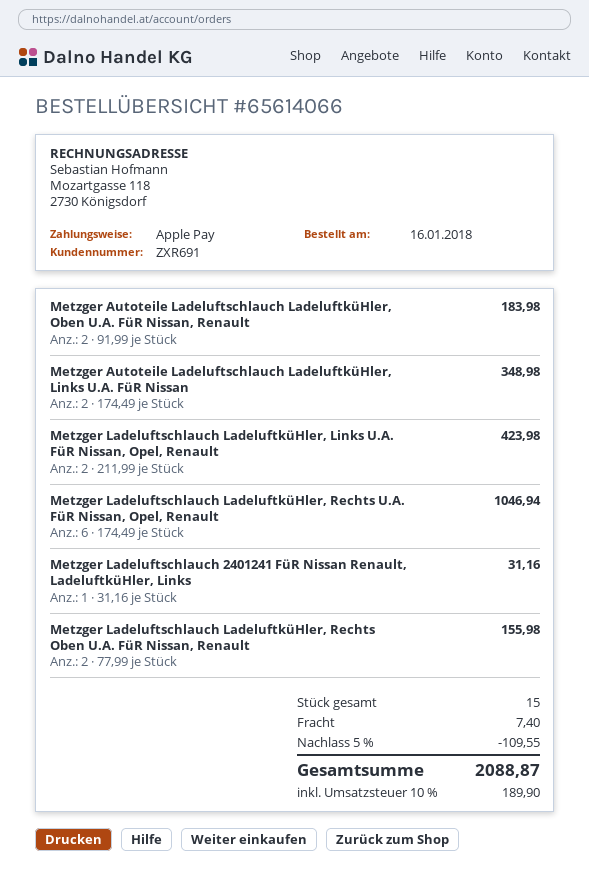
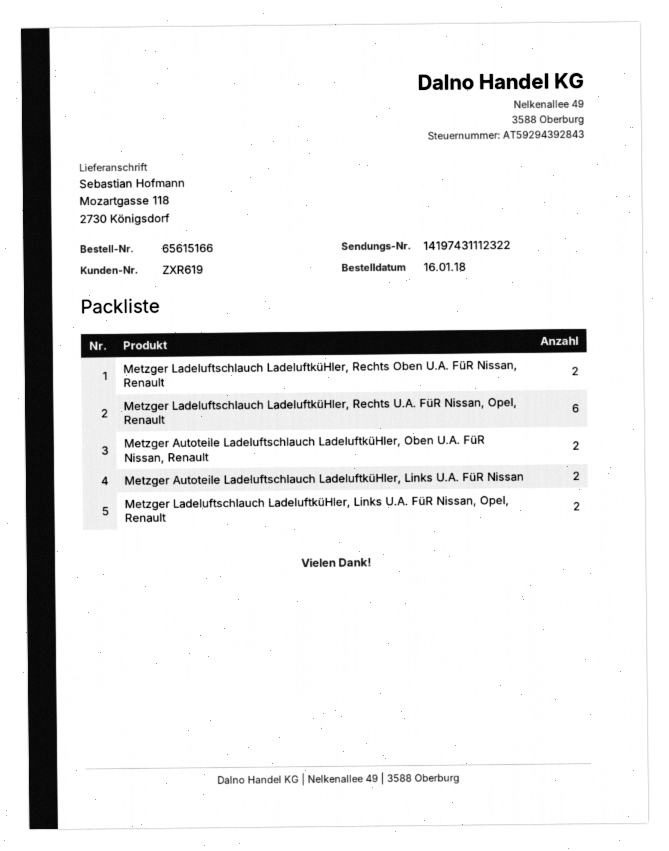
order number: 65614066 -> 65615166
customer number: ZXR691 -> ZXR619
Metzger Ladeluftschlauch 2401241 FüR Nissan Renault, LadeluftküHler, Links: 1 -> none

